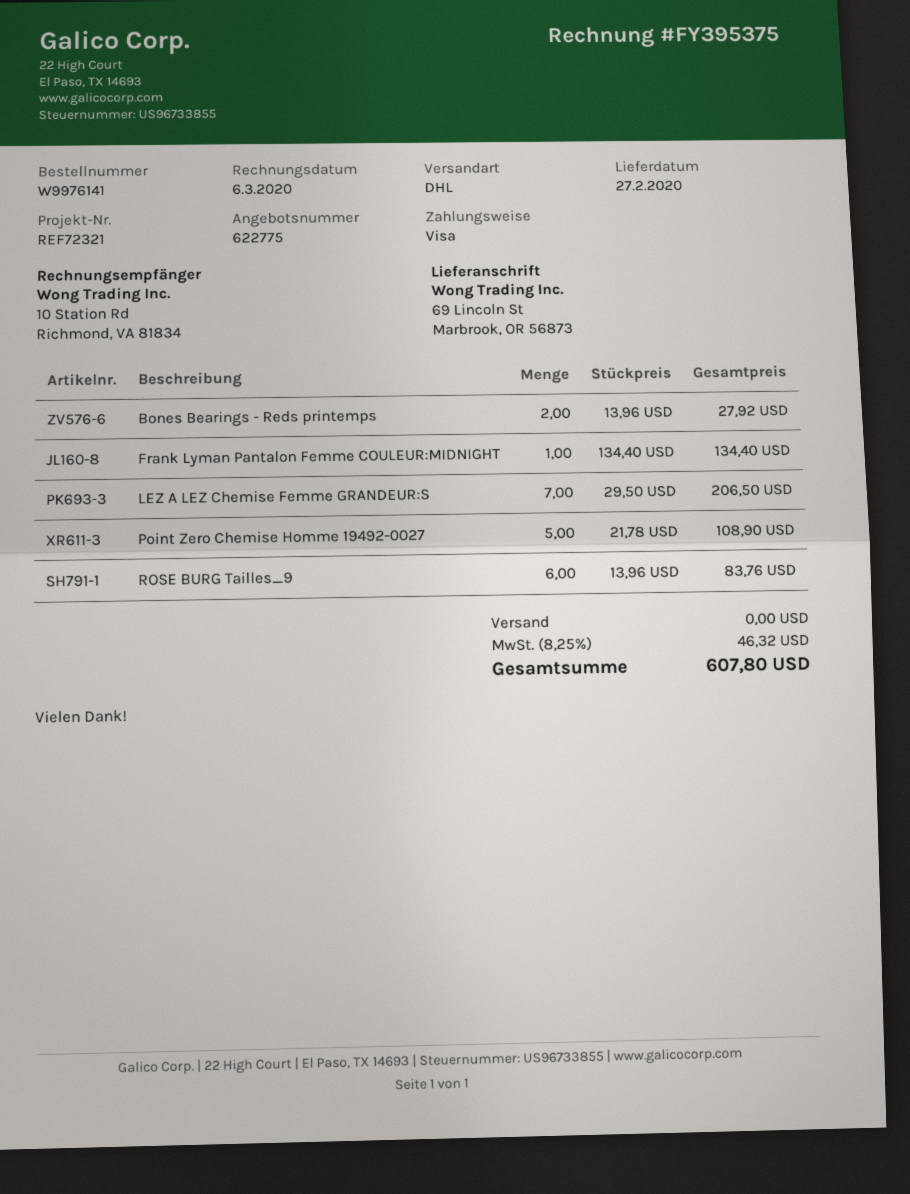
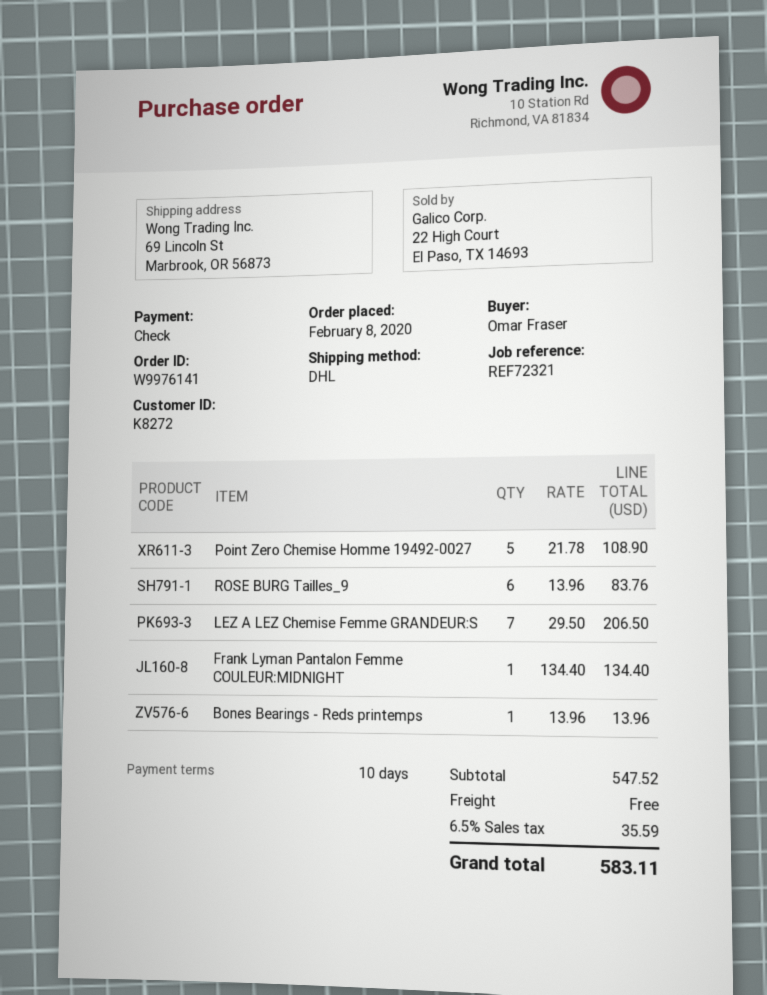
payment method: Visa -> cheque
Bones Bearings - Reds printemps: 2 x 13.96 = 27.92 -> 1 x 13.96 = 13.96
tax: 8.25% = 46.32 -> 6.5% = 35.59
total: 607.80 -> 583.11

